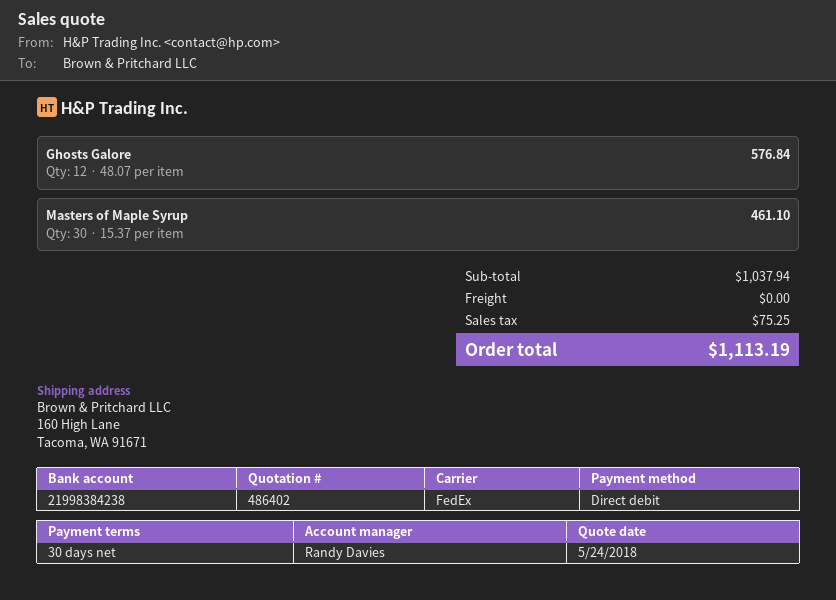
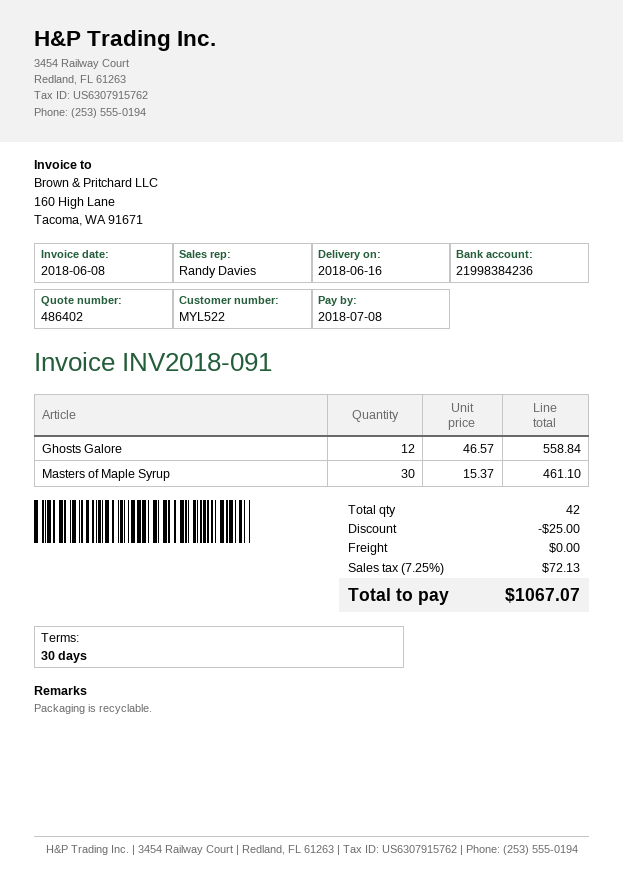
bank account: 21998384238 -> 21998384236
Ghosts Galore: 12 x 48.07 = 576.84 -> 12 x 46.57 = 558.84
discount: none -> 25.00
tax: 75.25 -> 72.13
total: 1113.19 -> 1067.07

